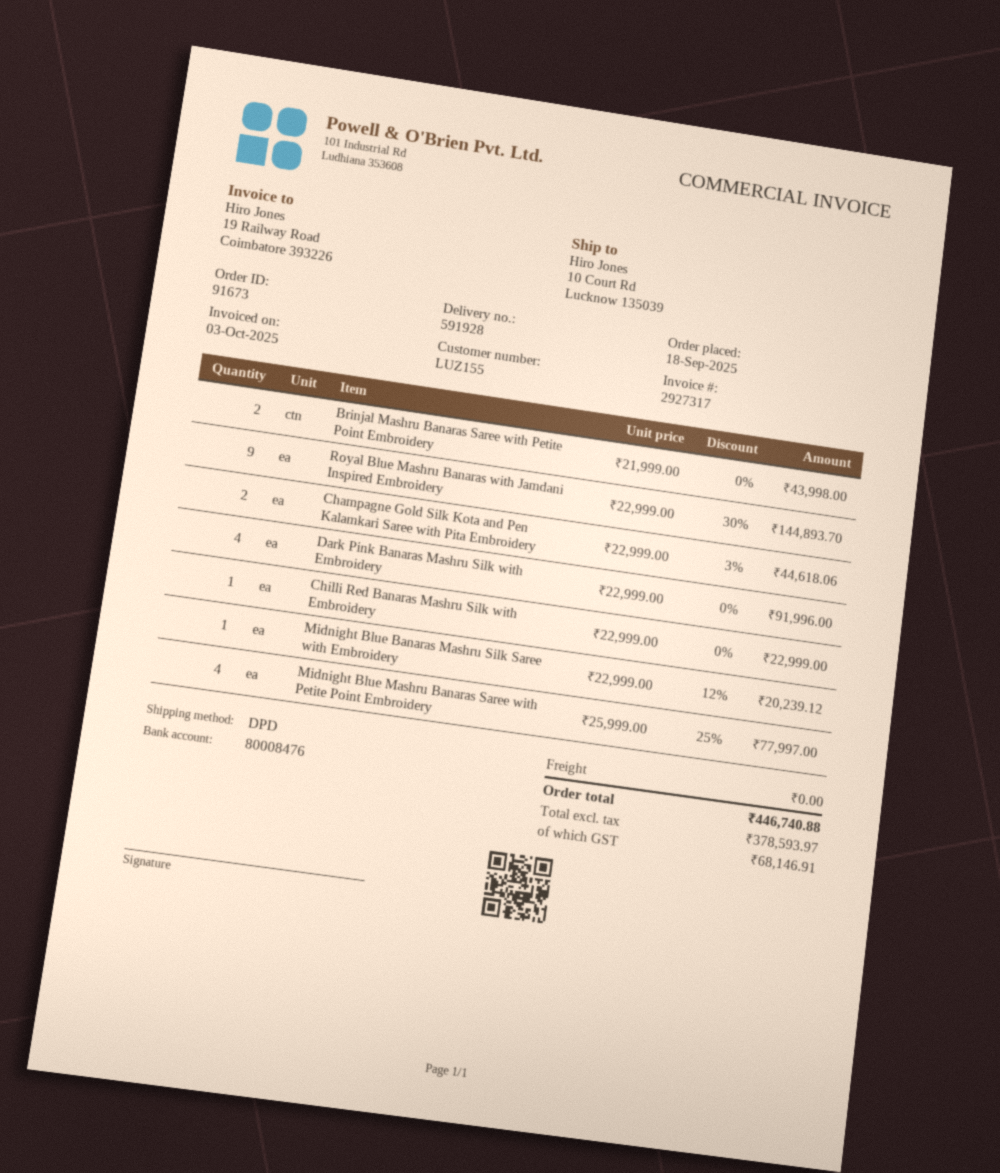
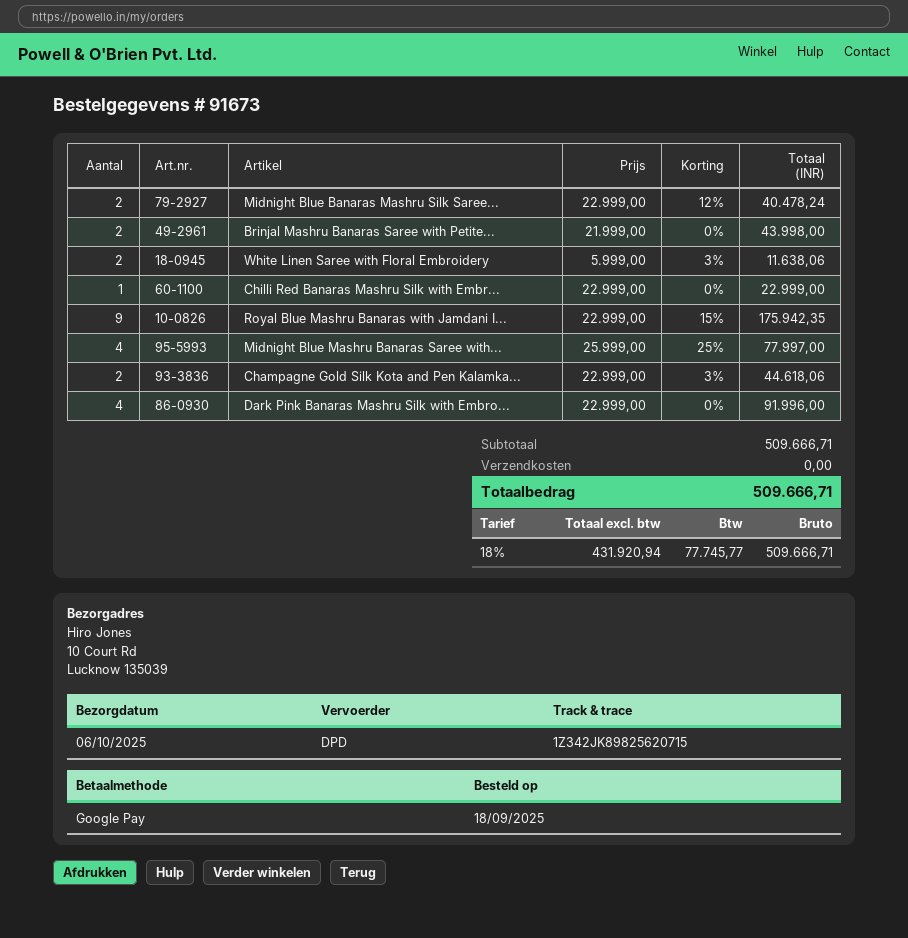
Royal Blue Mashru Banaras with Jamdani Inspired Embroidery: 9 x 22999.00 - 30% = 144893.70 -> 9 x 22999.00 - 15% = 175942.35
Midnight Blue Banaras Mashru Silk Saree with Embroidery: 1 x 22999.00 - 12% = 20239.12 -> 2 x 22999.00 - 12% = 40478.24
White Linen Saree with Floral Embroidery: none -> 2 x 5999.00 - 3% = 11638.06
net: 378593.97 -> 431920.94
tax: 68146.91 -> 77745.77
total: 446740.88 -> 509666.71

